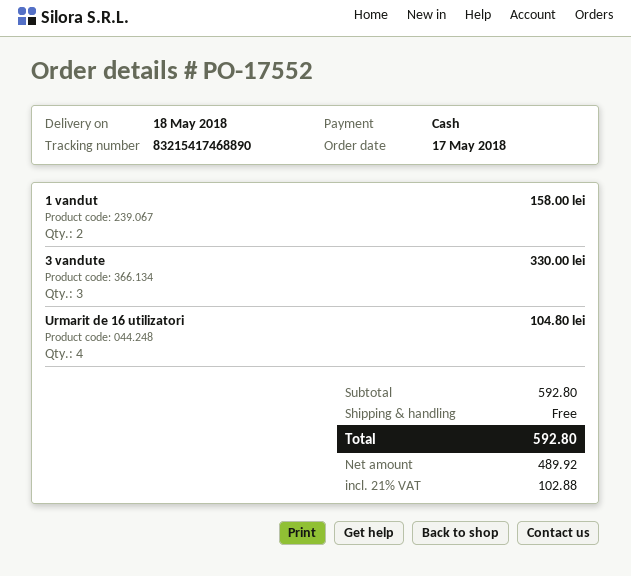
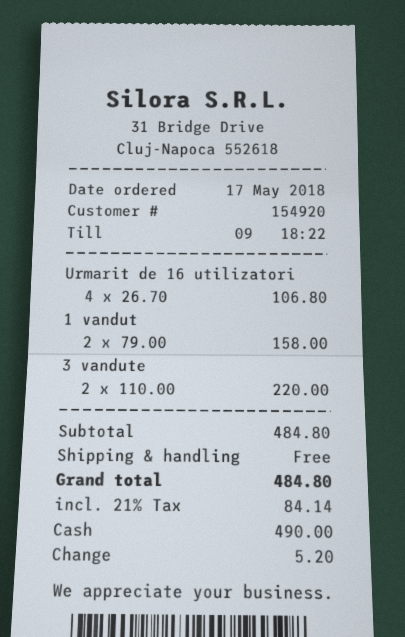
3 vandute: 3 for 330.00 -> 2 for 220.00
Urmarit de 16 utilizatori: 4 for 104.80 -> 4 for 106.80
subtotal: 592.80 -> 484.80
tax: 21% = 102.88 -> 21% = 84.14
total: 592.80 -> 484.80

